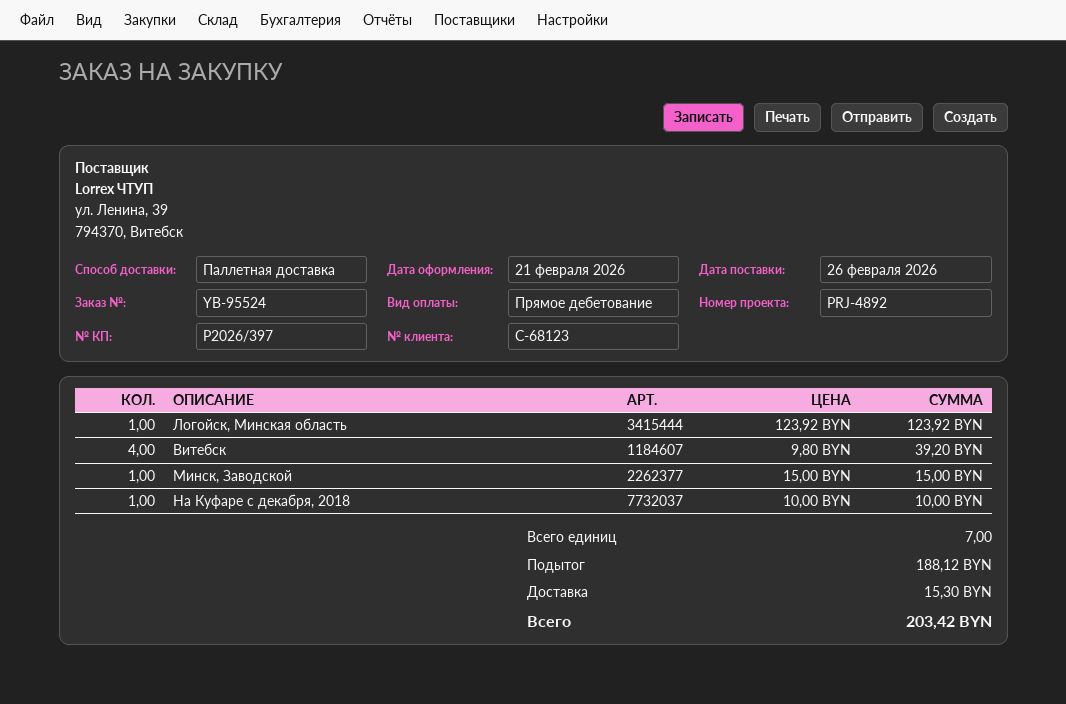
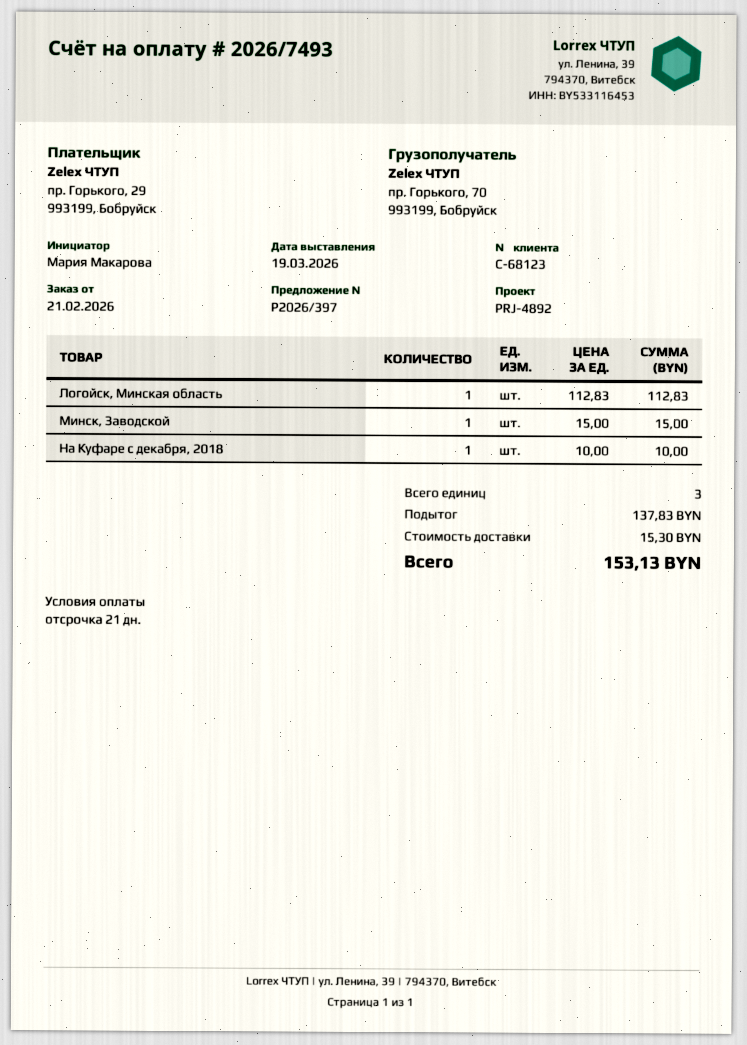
Логойск, Минская область: 1 x 123.92 = 123.92 -> 1 x 112.83 = 112.83
Витебск: 4 x 9.80 = 39.20 -> none
total quantity: 7 -> 3
subtotal: 188.12 -> 137.83
total: 203.42 -> 153.13

